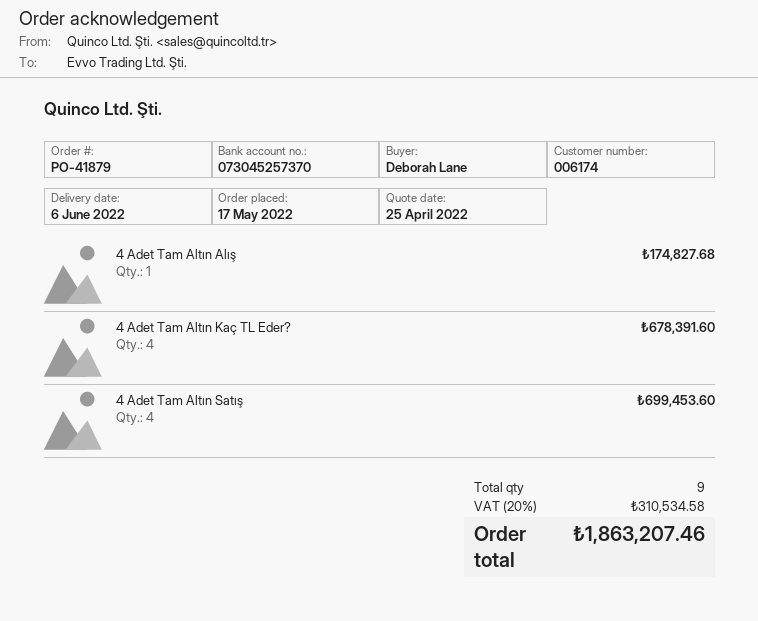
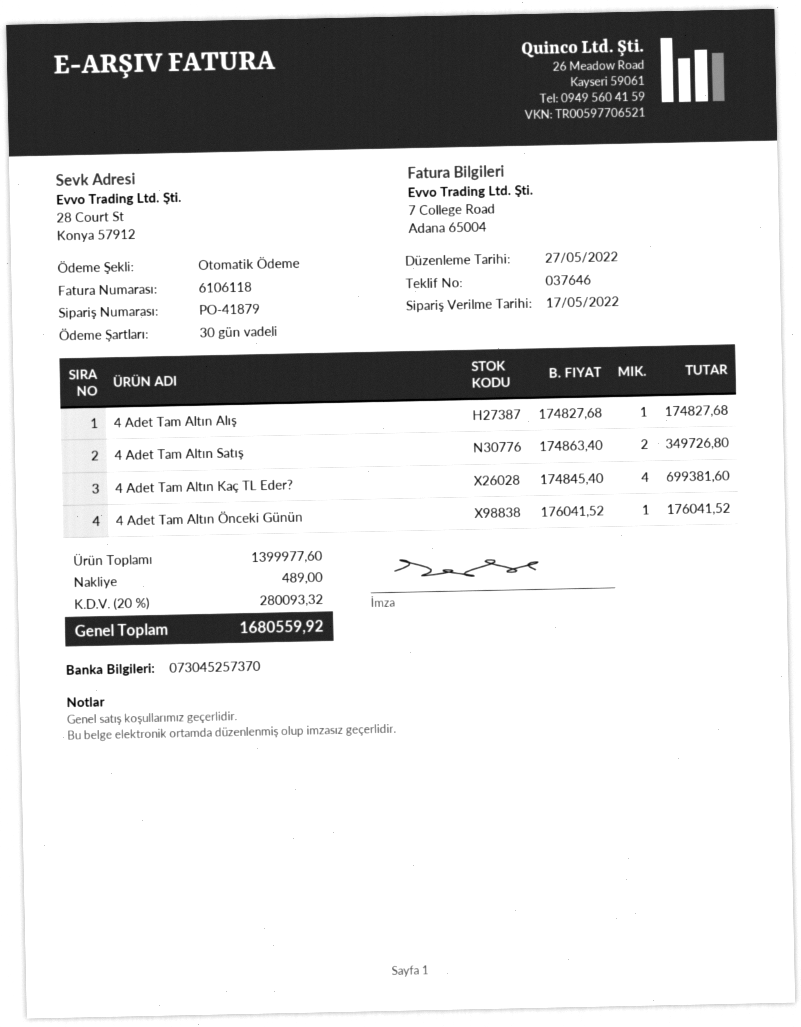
4 Adet Tam Altın Kaç TL Eder?: 4 for 678391.60 -> 4 for 699381.60
4 Adet Tam Altın Satış: 4 for 699453.60 -> 2 for 349726.80
4 Adet Tam Altın Önceki Günün: none -> 1 for 176041.52
shipping: none -> 489.00
tax: 20% = 310534.58 -> 20% = 280093.32
total: 1863207.46 -> 1680559.92

